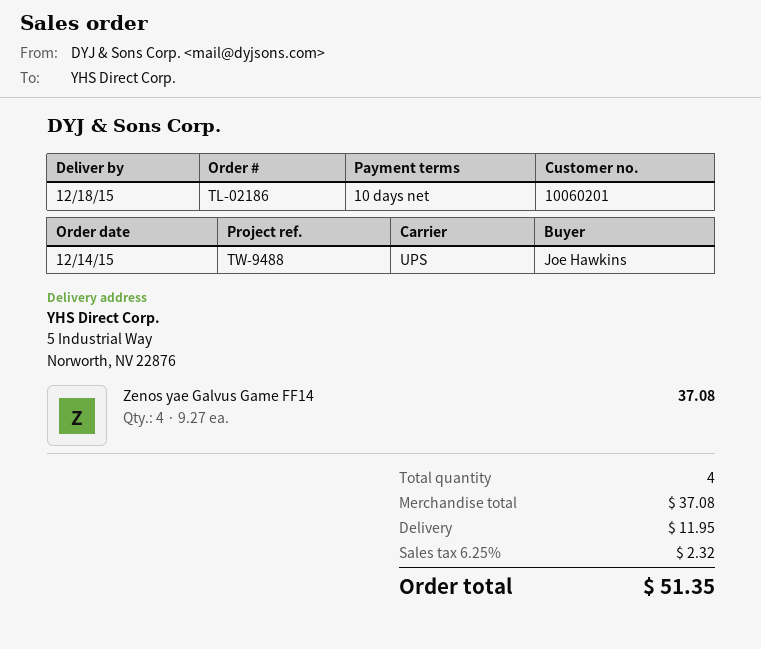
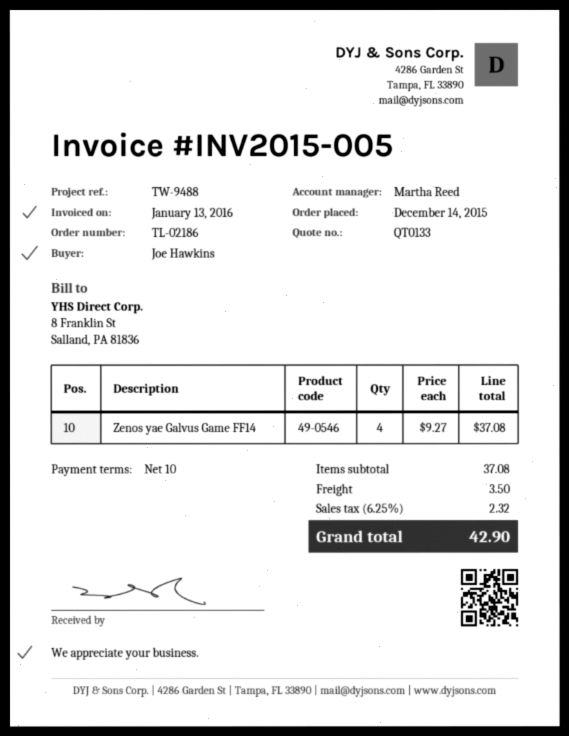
shipping: 11.95 -> 3.50
total: 51.35 -> 42.90

